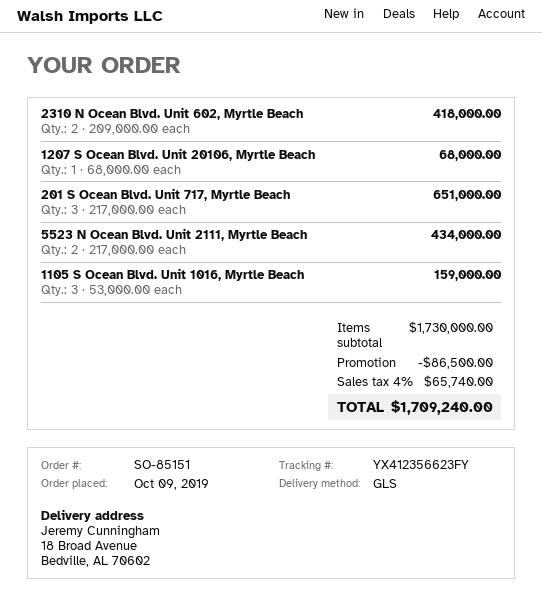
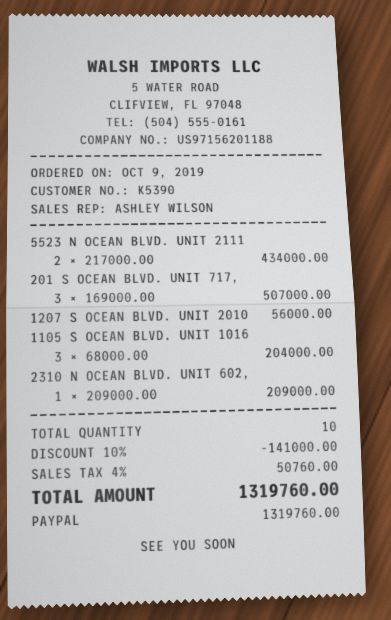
2310 N Ocean Blvd. Unit 602, Myrtle Beach: 2 x 209000.00 = 418000.00 -> 1 x 209000.00 = 209000.00
1207 S Ocean Blvd. Unit 20106, Myrtle Beach: 1 x 68000.00 = 68000.00 -> 1 x 56000.00 = 56000.00
201 S Ocean Blvd. Unit 717, Myrtle Beach: 3 x 217000.00 = 651000.00 -> 3 x 169000.00 = 507000.00
1105 S Ocean Blvd. Unit 1016, Myrtle Beach: 3 x 53000.00 = 159000.00 -> 3 x 68000.00 = 204000.00
discount: 86500.00 -> 141000.00
tax: 4% = 65740.00 -> 4% = 50760.00
total: 1709240.00 -> 1319760.00

